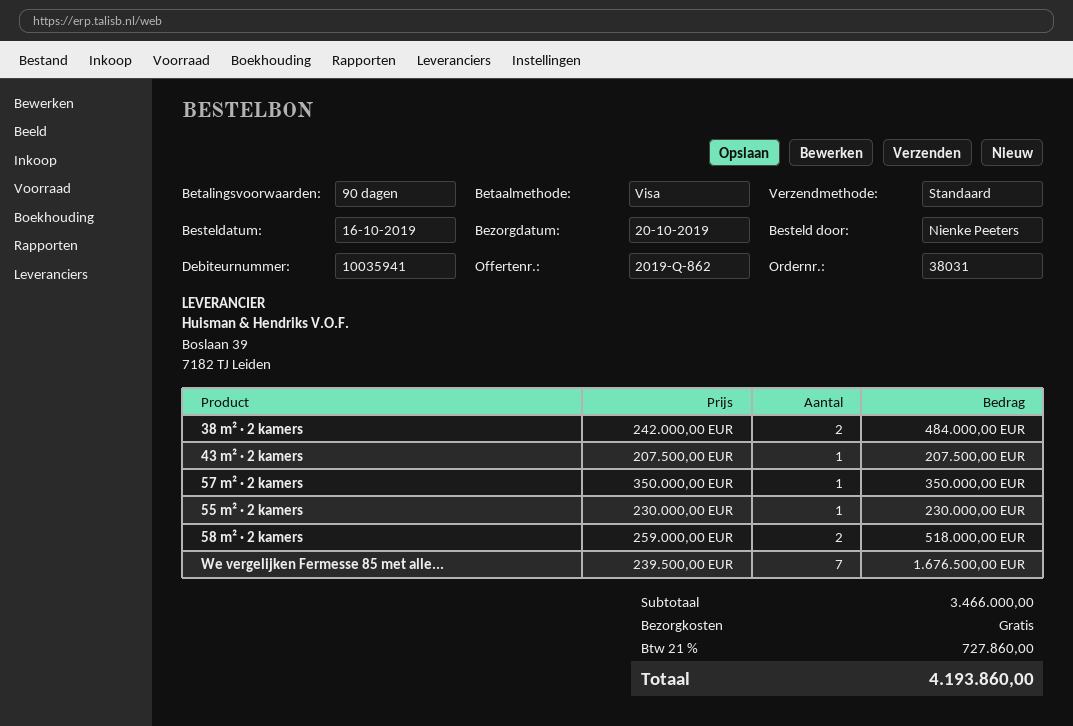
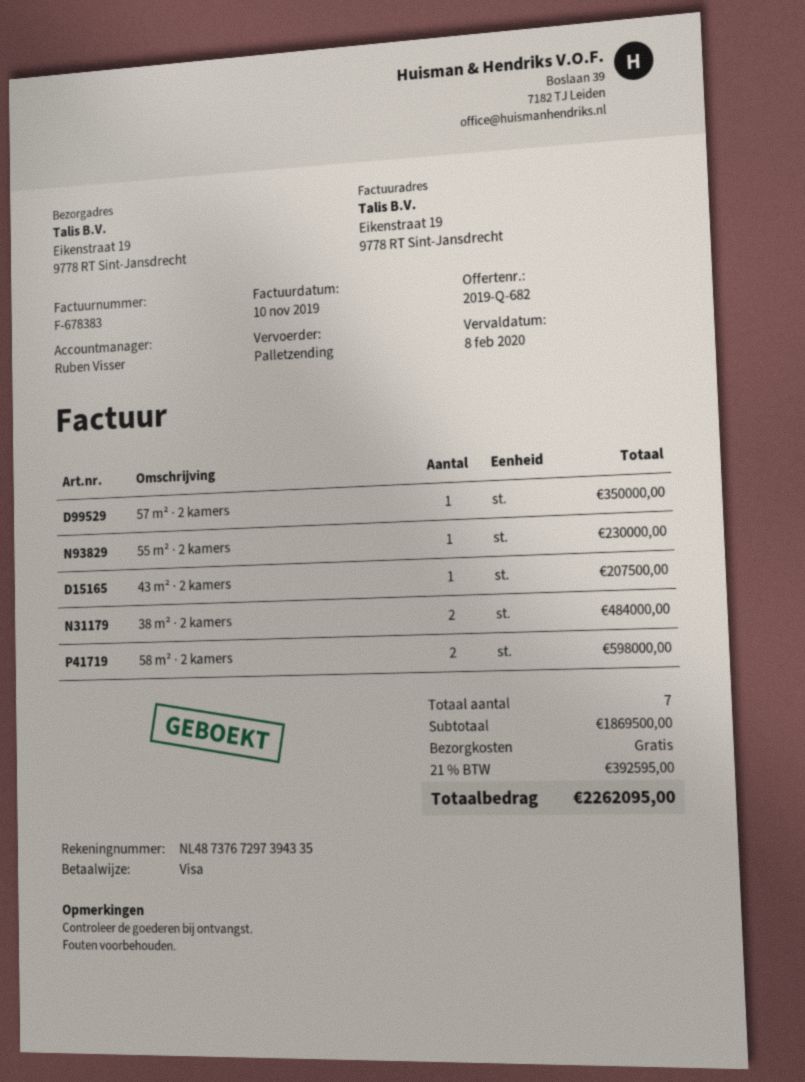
quote number: 2019-Q-862 -> 2019-Q-682
shipping method: standard -> pallet freight
58 m² · 2 kamers: 2 for 518000.00 -> 2 for 598000.00
We vergelijken Fermesse 85 met alle...: 7 for 1676500.00 -> none
subtotal: 3466000.00 -> 1869500.00
tax: 21% = 727860.00 -> 21% = 392595.00
total: 4193860.00 -> 2262095.00

